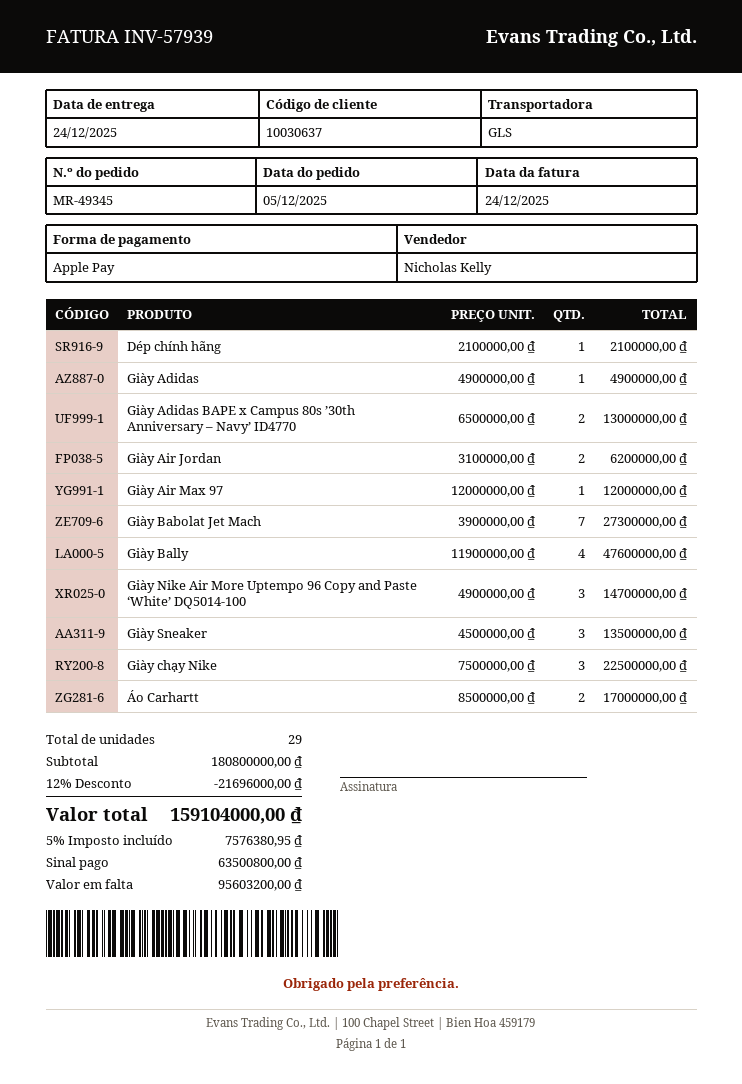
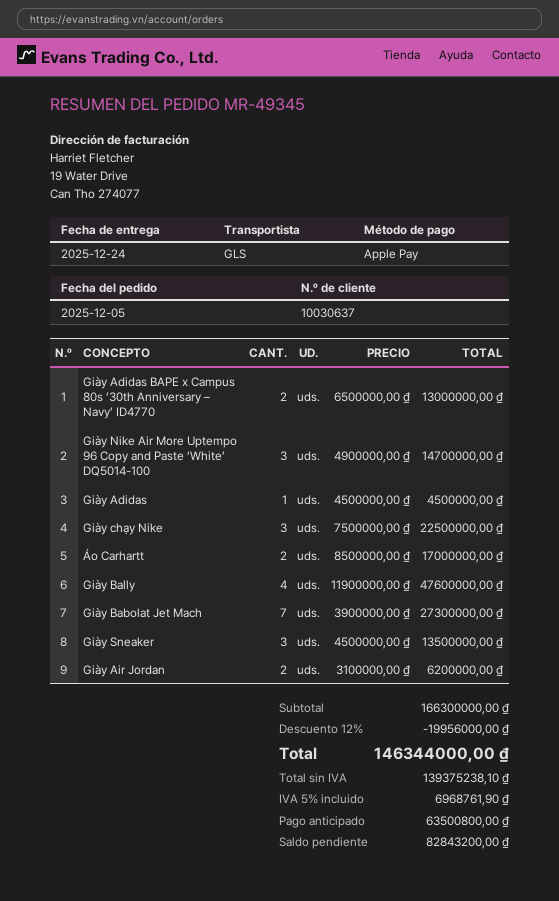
Dép chính hãng: 1 x 2100000.00 = 2100000.00 -> none
Giày Adidas: 1 x 4900000.00 = 4900000.00 -> 1 x 4500000.00 = 4500000.00
Giày Air Max 97: 1 x 12000000.00 = 12000000.00 -> none
subtotal: 180800000.00 -> 166300000.00
discount: 12% = 21696000.00 -> 12% = 19956000.00
tax: 5% = 7576380.95 -> 5% = 6968761.90
total: 159104000.00 -> 146344000.00
balance: 95603200.00 -> 82843200.00

